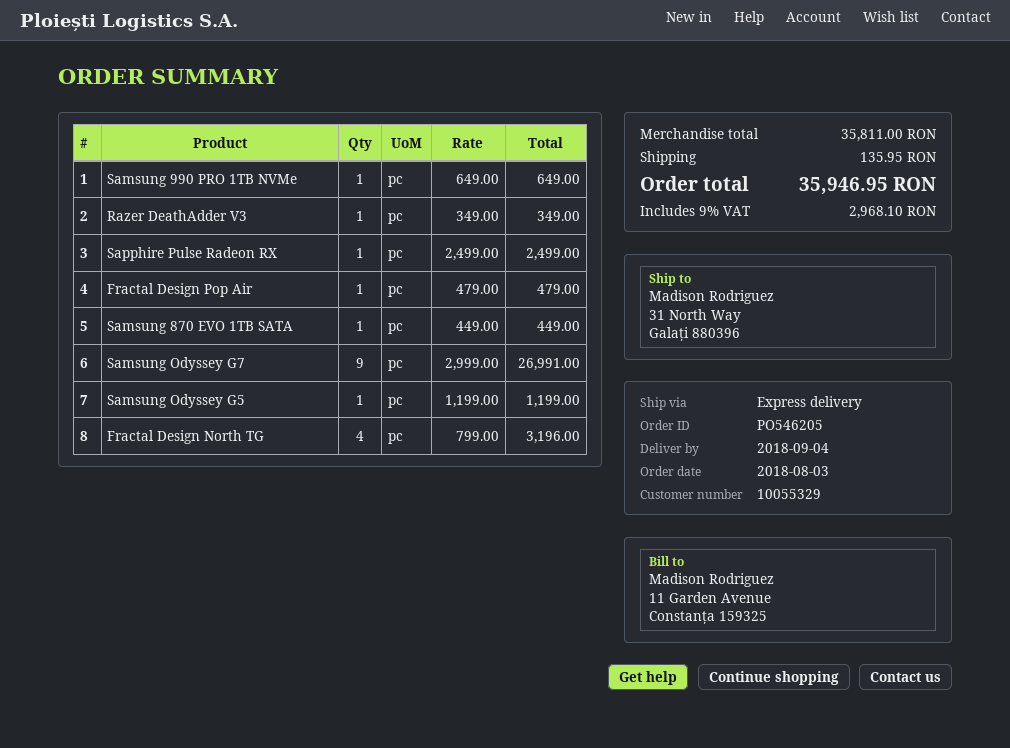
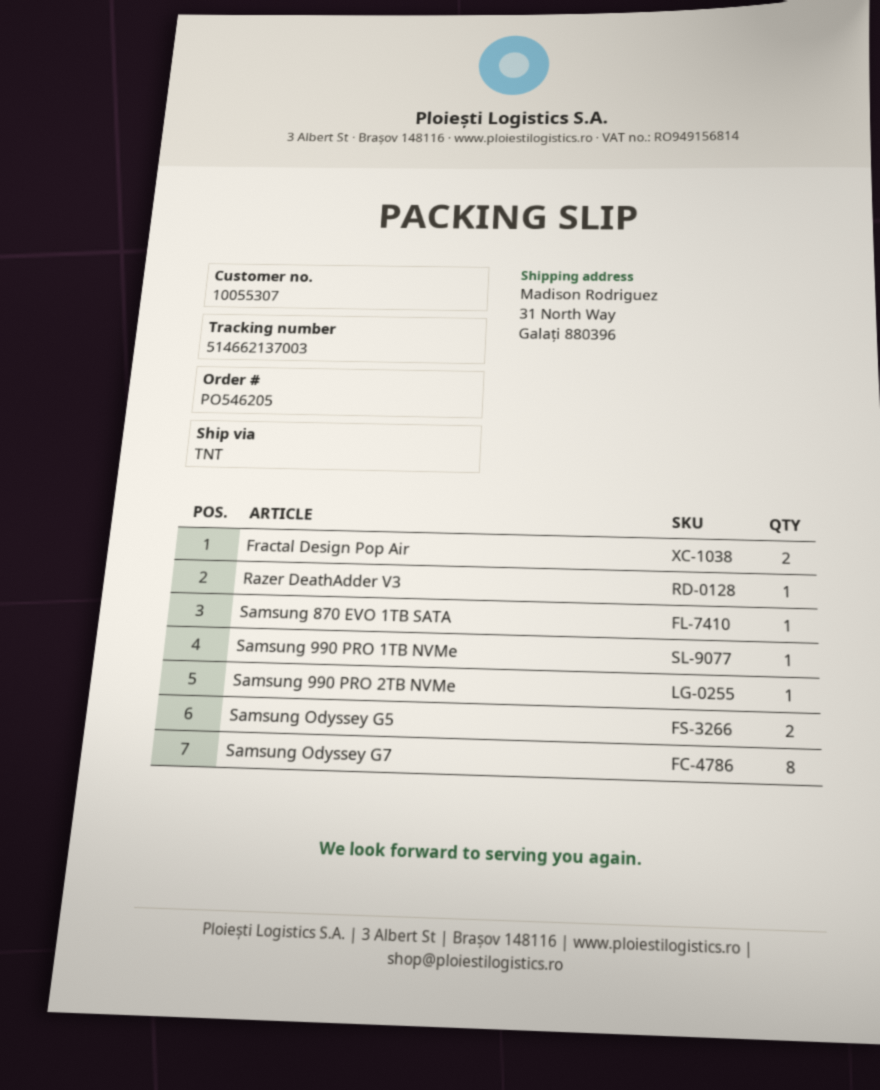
customer number: 10055329 -> 10055307
shipping method: express -> TNT
Sapphire Pulse Radeon RX: 1 -> none
Fractal Design Pop Air: 1 -> 2
Samsung Odyssey G7: 9 -> 8
Samsung Odyssey G5: 1 -> 2
Fractal Design North TG: 4 -> none
Samsung 990 PRO 2TB NVMe: none -> 1

